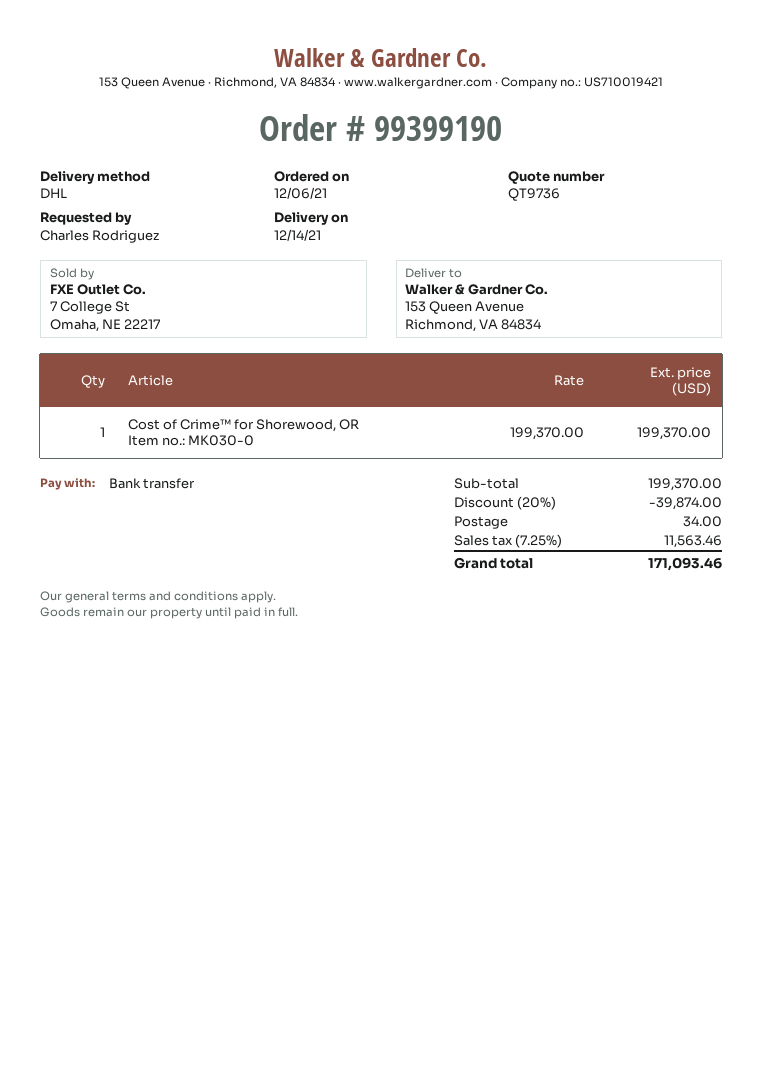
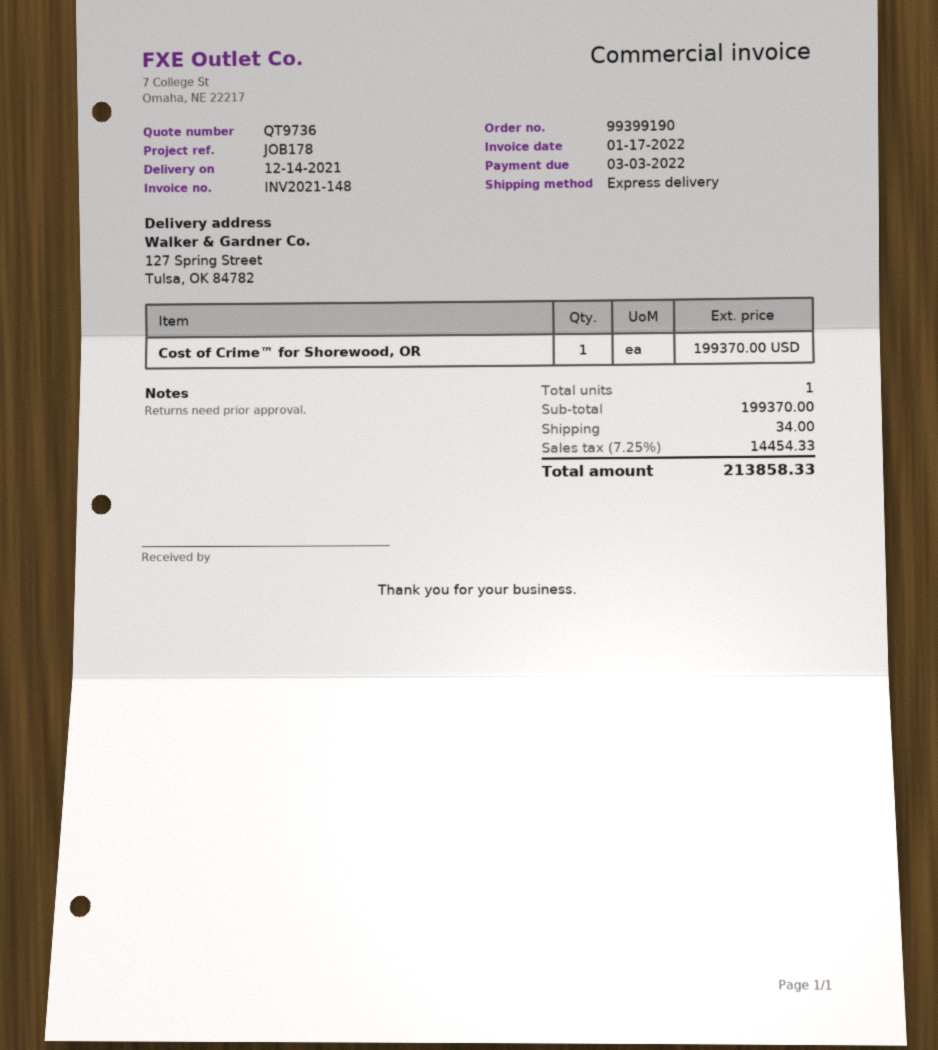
shipping method: DHL -> express
ship to: 153 Queen Avenue, Richmond, VA 84834 -> 127 Spring Street, Tulsa, OK 84782
discount: 20% = 39874.00 -> none
tax: 7.25% = 11563.46 -> 7.25% = 14454.33
total: 171093.46 -> 213858.33

